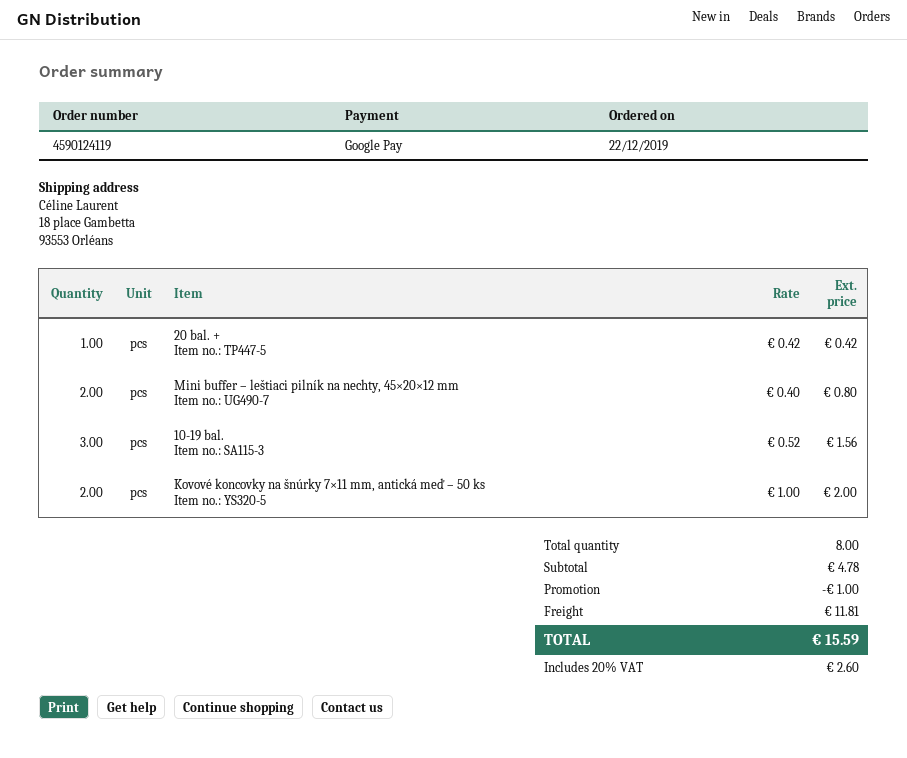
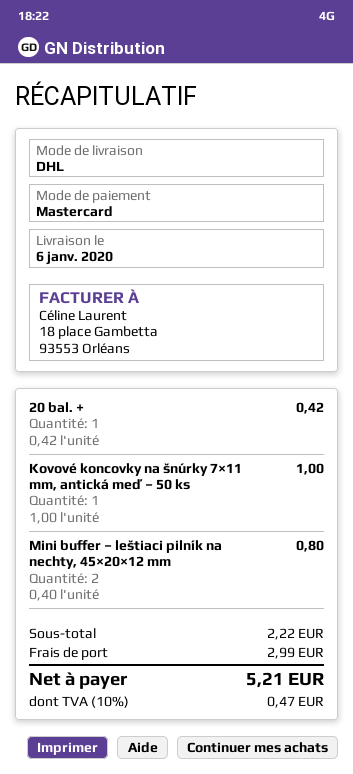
payment method: Google Pay -> Mastercard
10-19 bal.: 3 x 0.52 = 1.56 -> none
Kovové koncovky na šnúrky 7×11 mm, antická meď – 50 ks: 2 x 1.00 = 2.00 -> 1 x 1.00 = 1.00
subtotal: 4.78 -> 2.22
discount: 1.00 -> none
shipping: 11.81 -> 2.99
tax: 20% = 2.60 -> 10% = 0.47
total: 15.59 -> 5.21

